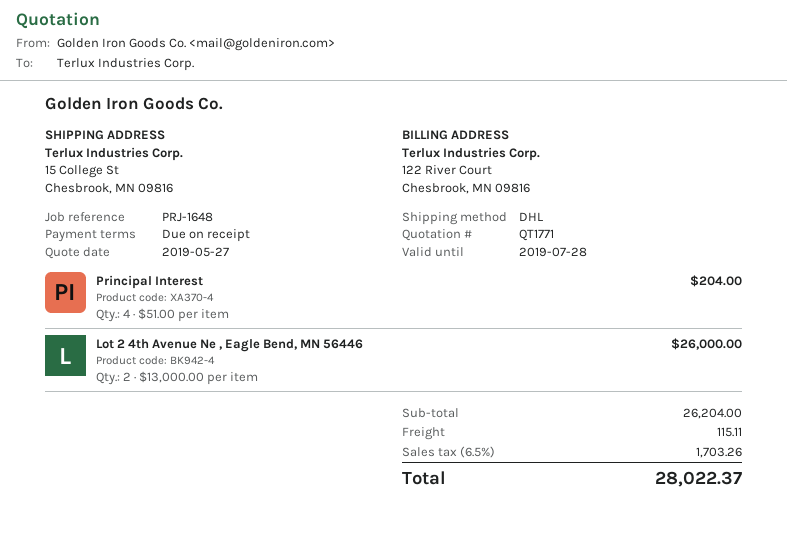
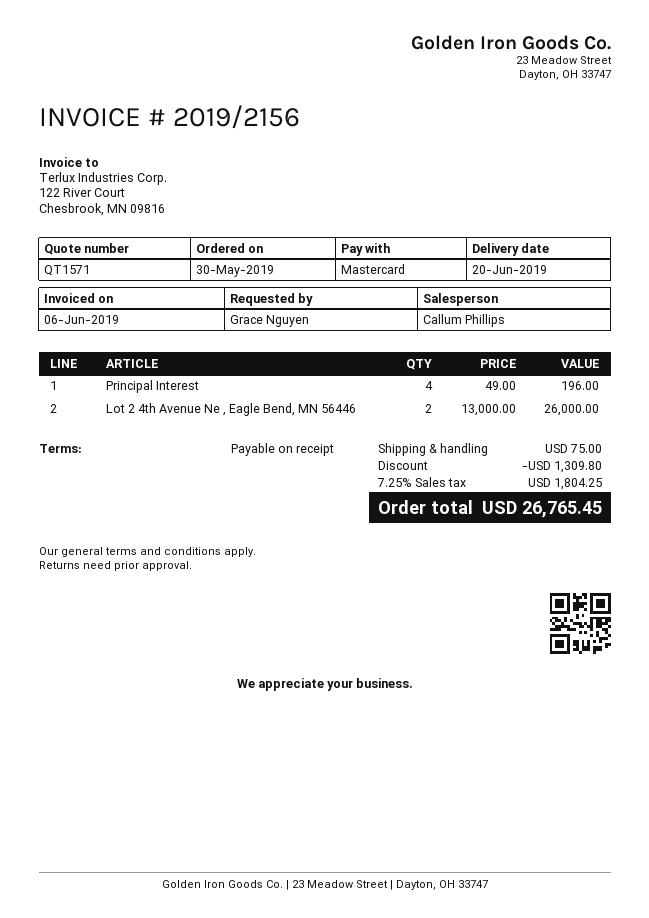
quote number: QT1771 -> QT1571
Principal Interest: 4 x 51.00 = 204.00 -> 4 x 49.00 = 196.00
discount: none -> 1309.80
shipping: 115.11 -> 75.00
tax: 6.5% = 1703.26 -> 7.25% = 1804.25
total: 28022.37 -> 26765.45

